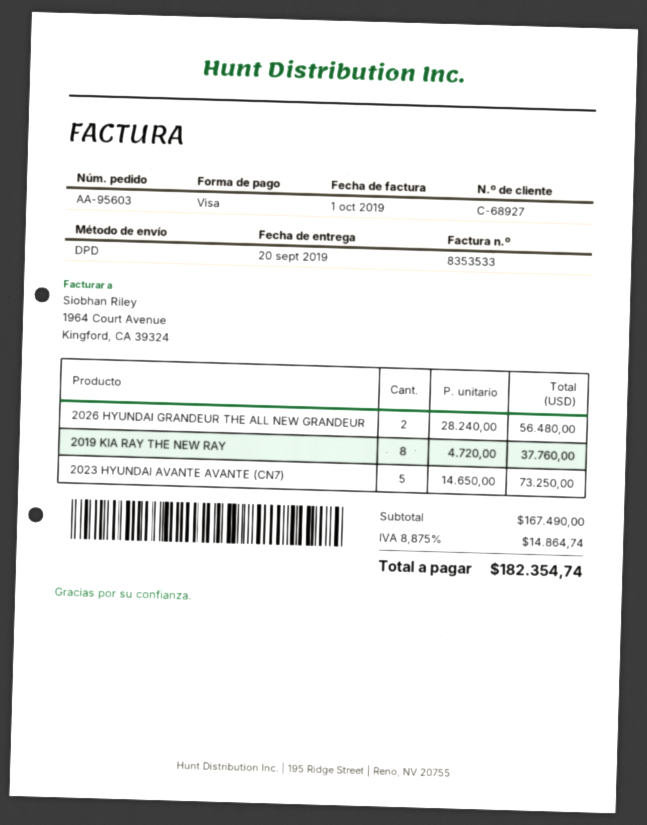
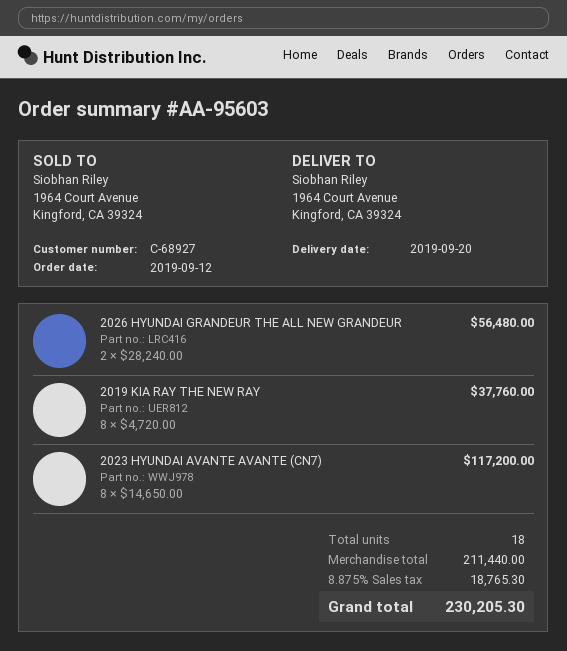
2023 HYUNDAI AVANTE AVANTE (CN7): 5 x 14650.00 = 73250.00 -> 8 x 14650.00 = 117200.00
subtotal: 167490.00 -> 211440.00
tax: 8.875% = 14864.74 -> 8.875% = 18765.30
total: 182354.74 -> 230205.30

